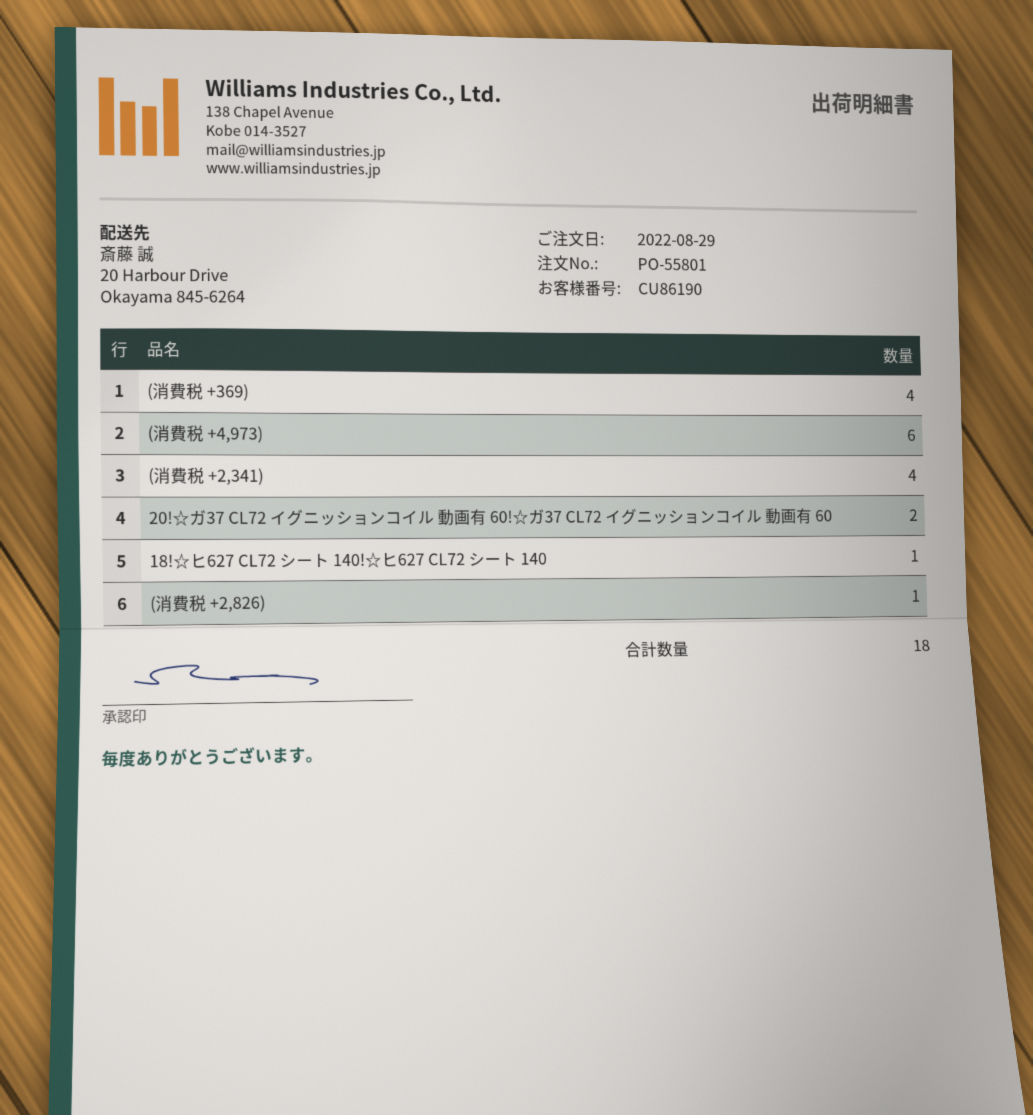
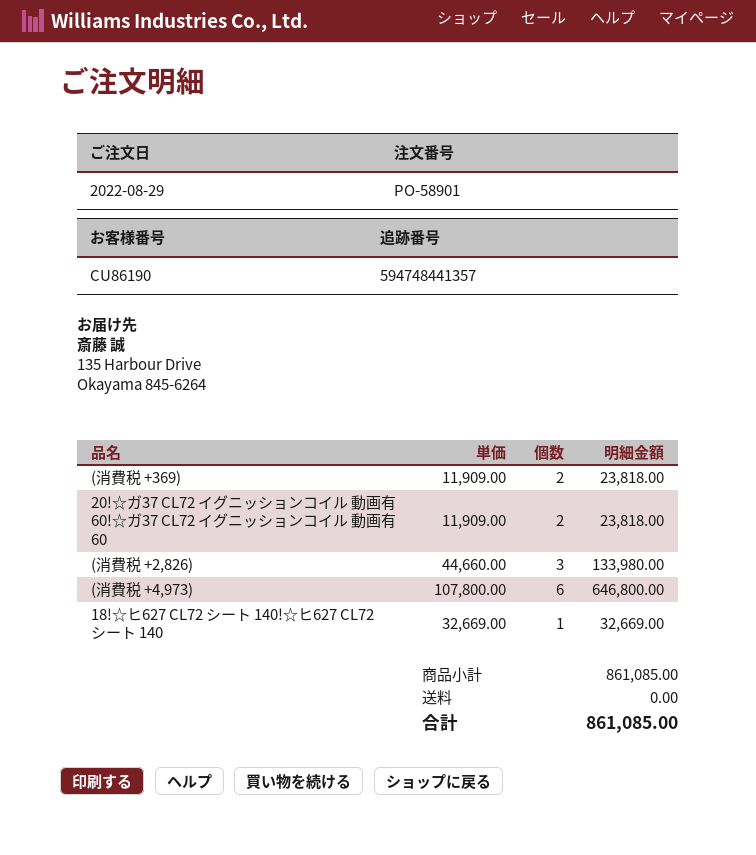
order number: PO-55801 -> PO-58901
ship to: 20 Harbour Drive, Okayama 845-6264 -> 135 Harbour Drive, Okayama 845-6264
(消費税 +369): 4 -> 2
(消費税 +2,341): 4 -> none
(消費税 +2,826): 1 -> 3

